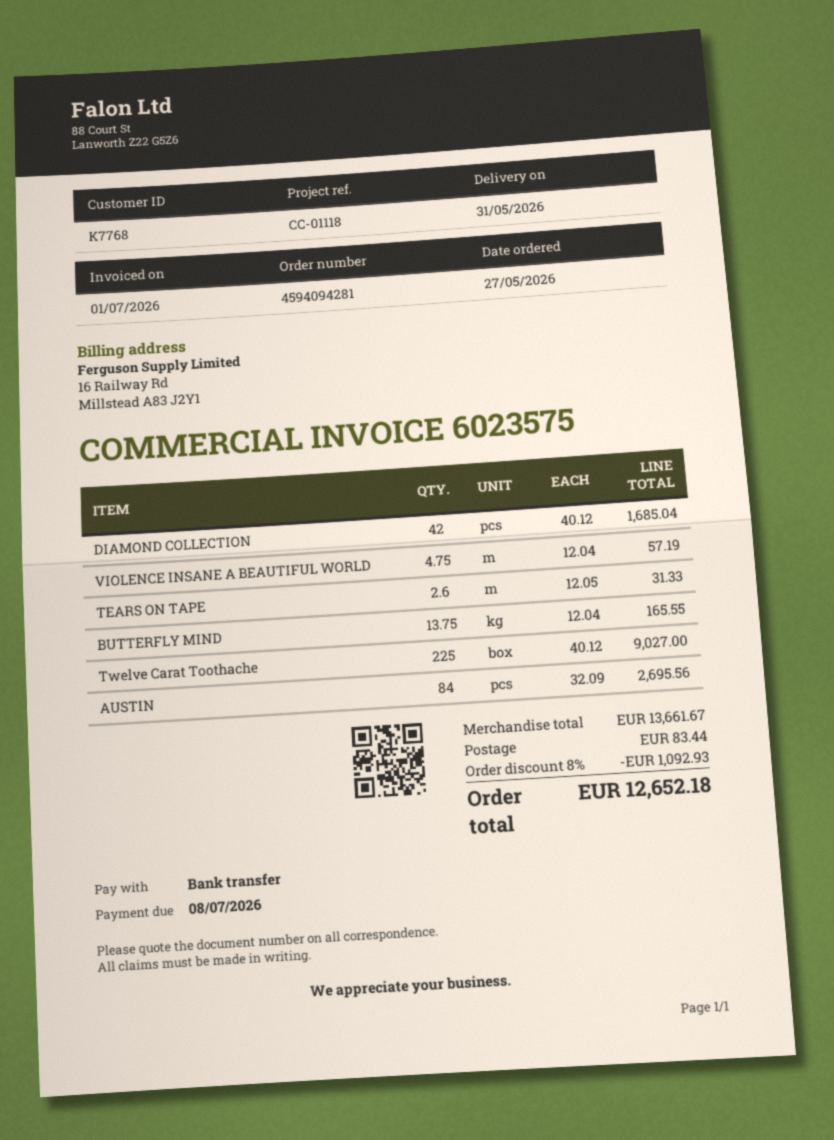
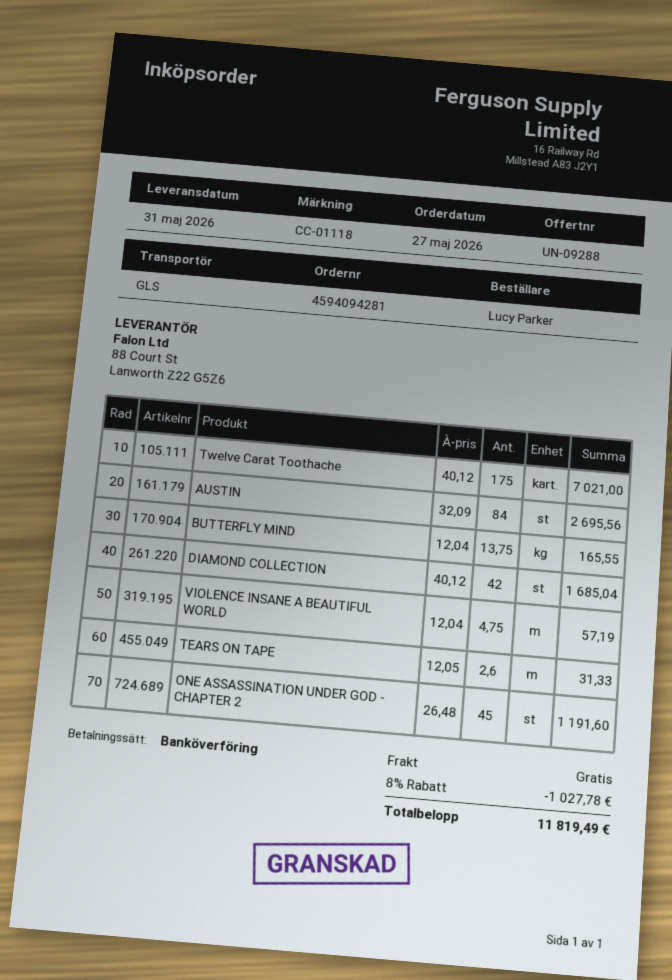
Twelve Carat Toothache: 225 x 40.12 = 9027.00 -> 175 x 40.12 = 7021.00
ONE ASSASSINATION UNDER GOD - CHAPTER 2: none -> 45 x 26.48 = 1191.60
discount: 8% = 1092.93 -> 8% = 1027.78
shipping: 83.44 -> 0.00
total: 12652.18 -> 11819.49

